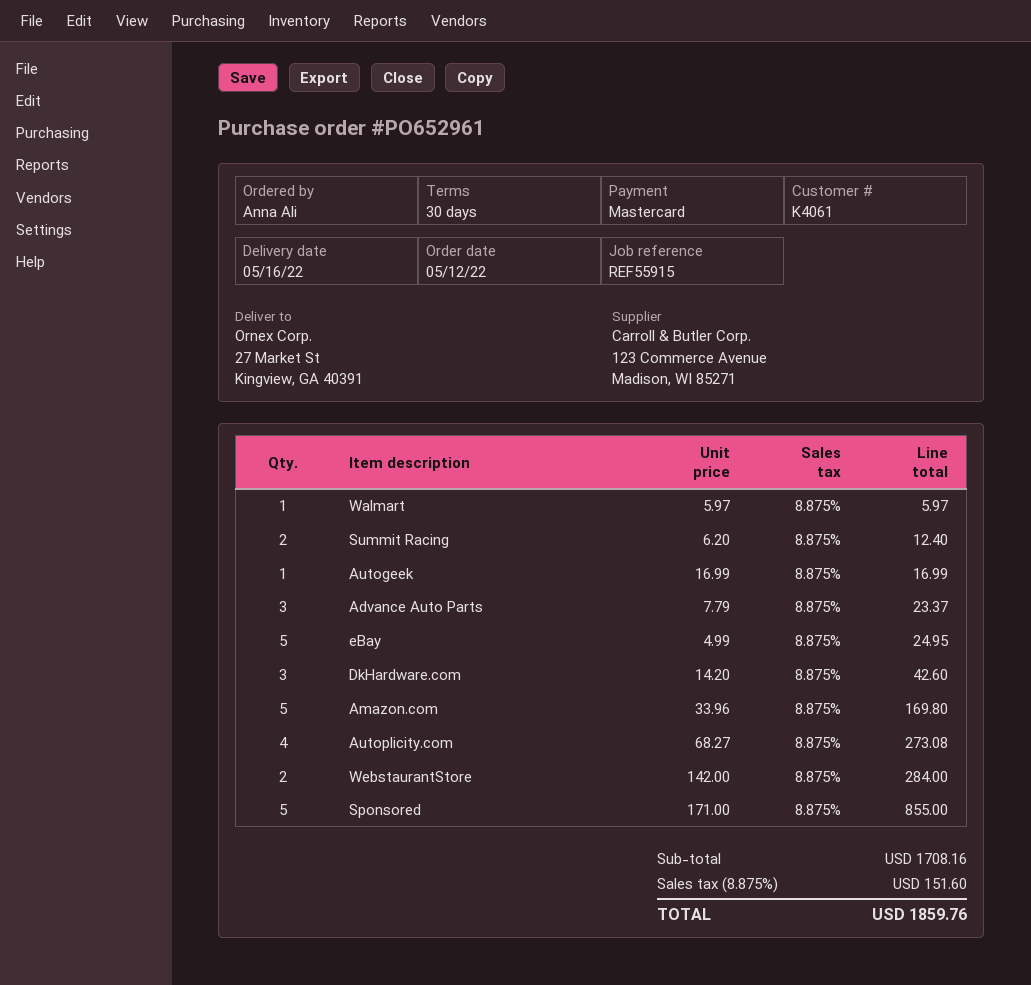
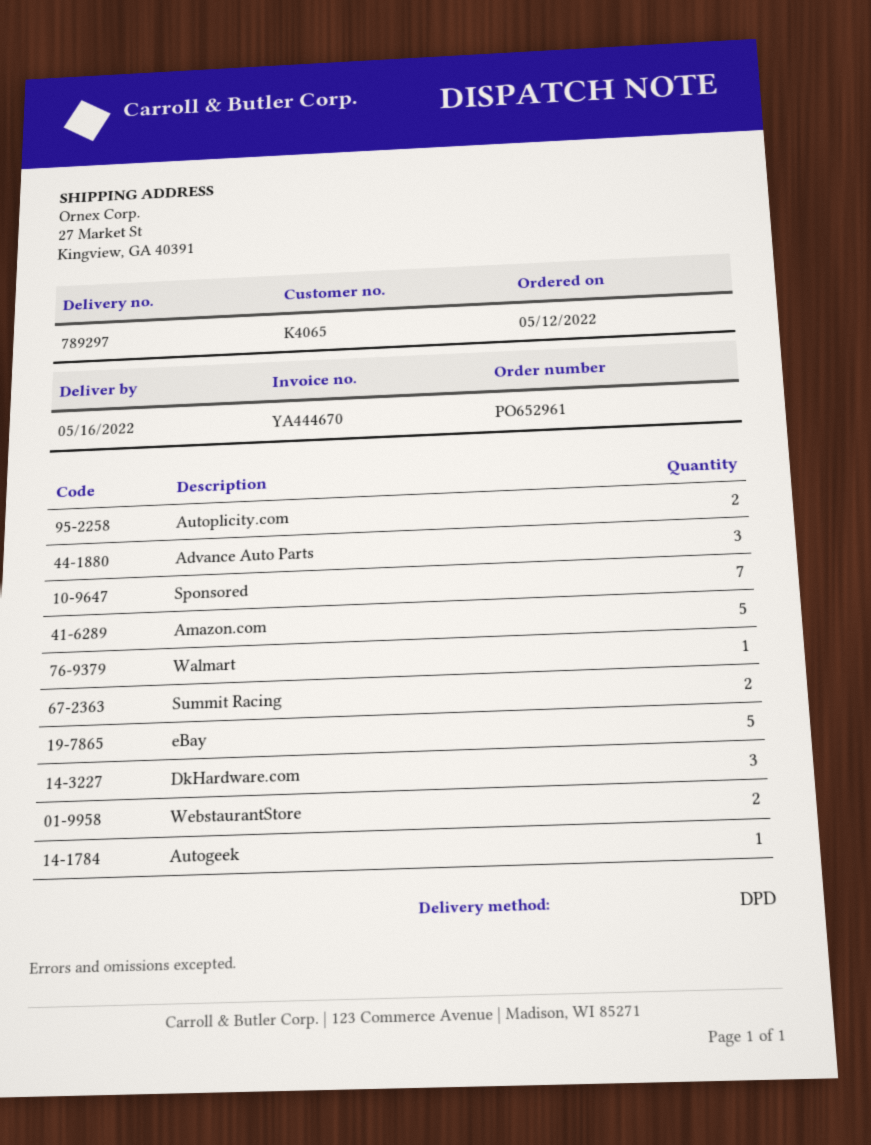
customer number: K4061 -> K4065
Autoplicity.com: 4 -> 2
Sponsored: 5 -> 7

